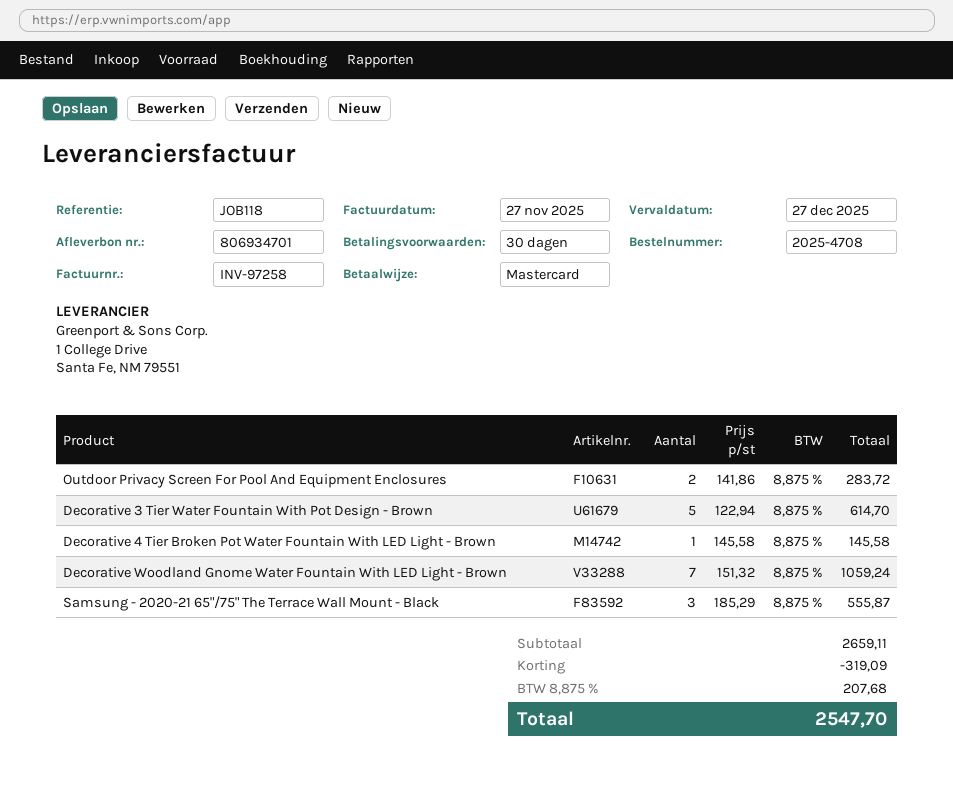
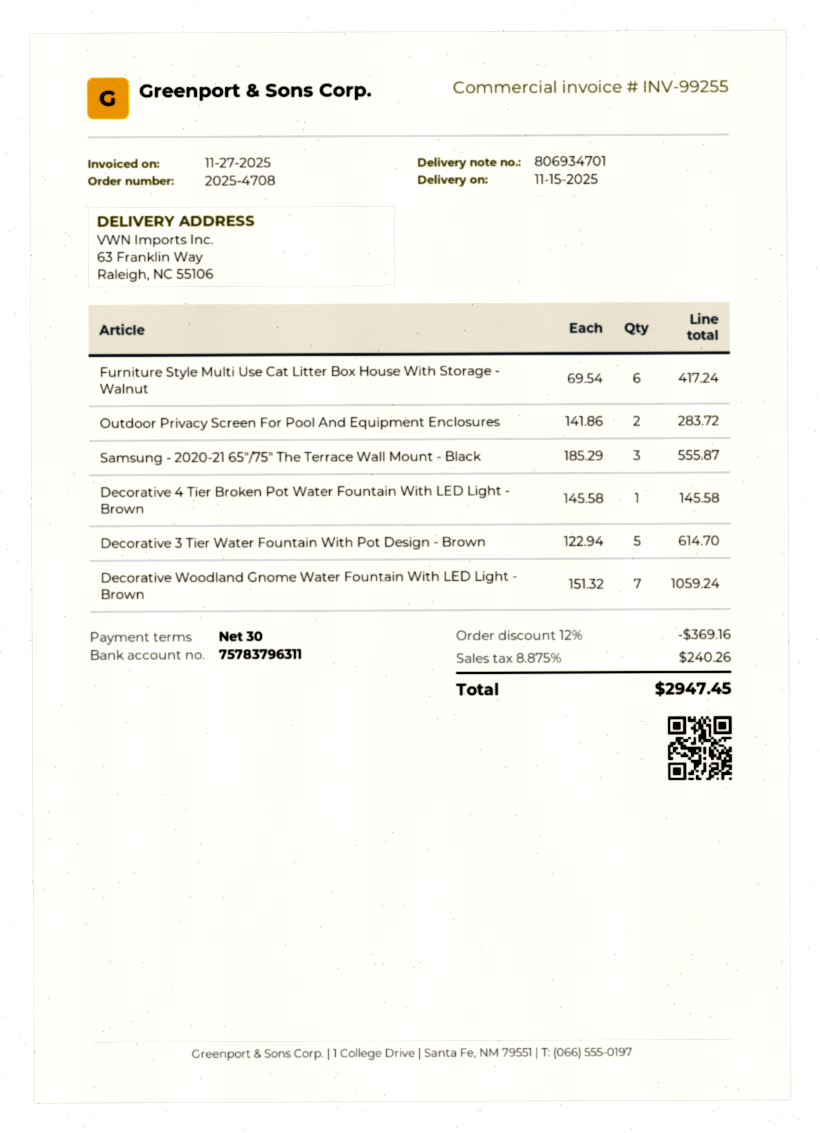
invoice number: INV-97258 -> INV-99255
Furniture Style Multi Use Cat Litter Box House With Storage - Walnut: none -> 6 x 69.54 = 417.24
discount: 319.09 -> 369.16
tax: 8.875% = 207.68 -> 8.875% = 240.26
total: 2547.70 -> 2947.45

